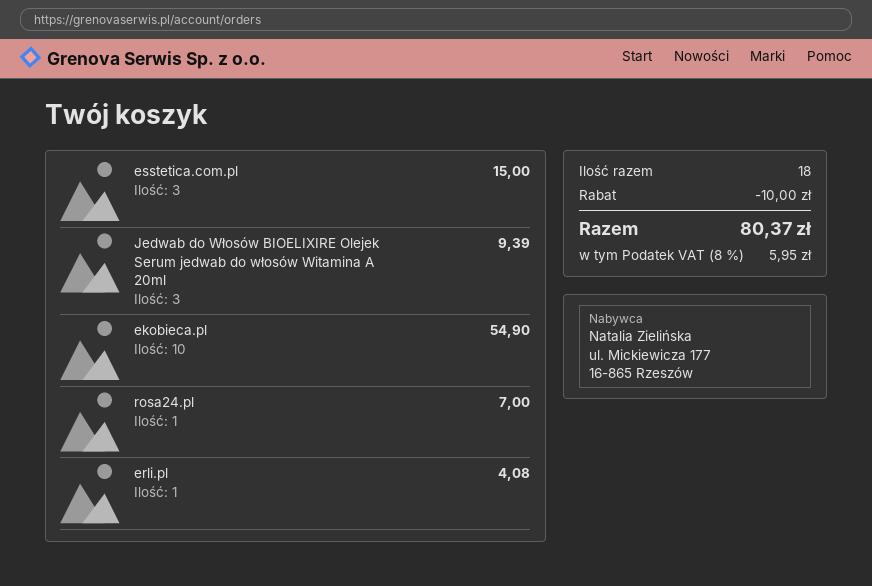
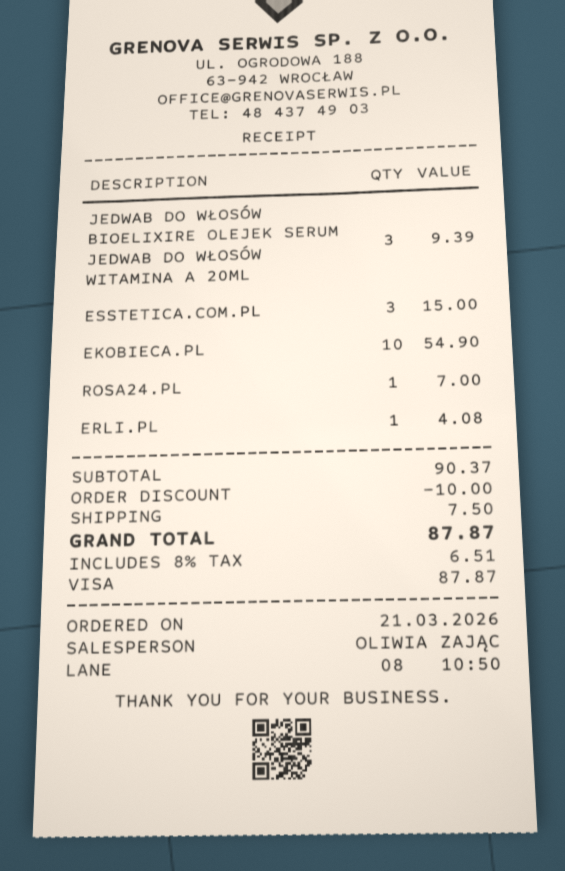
shipping: none -> 7.50
tax: 8% = 5.95 -> 8% = 6.51
total: 80.37 -> 87.87

